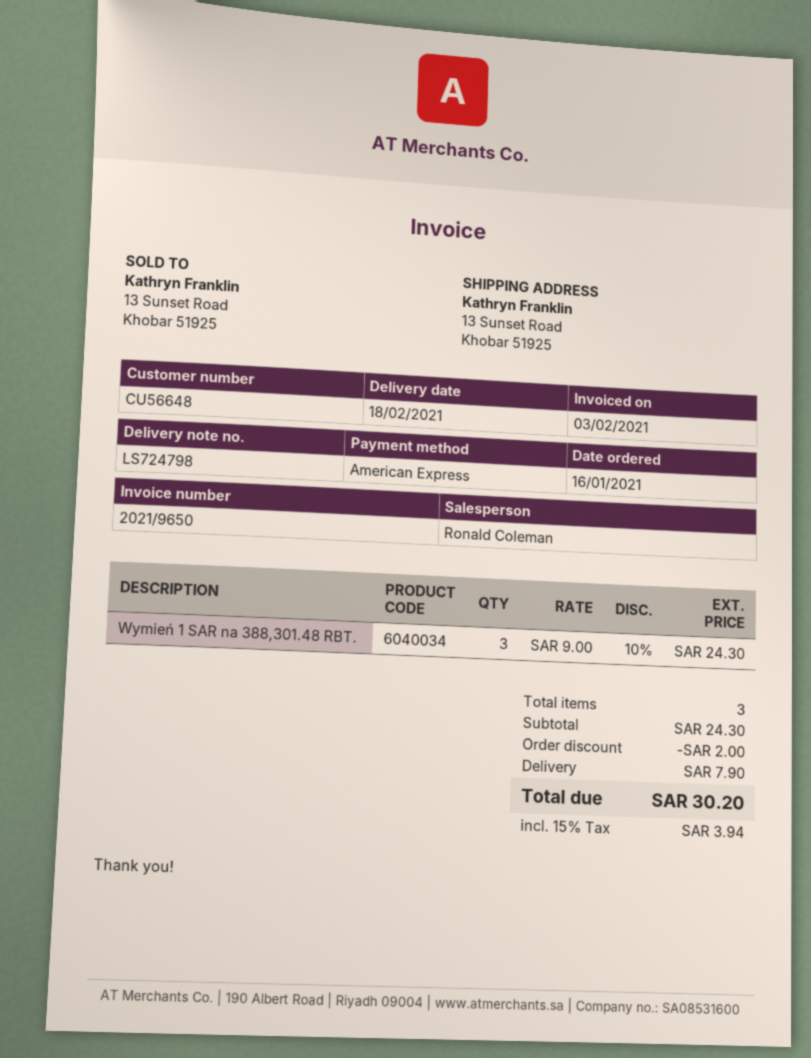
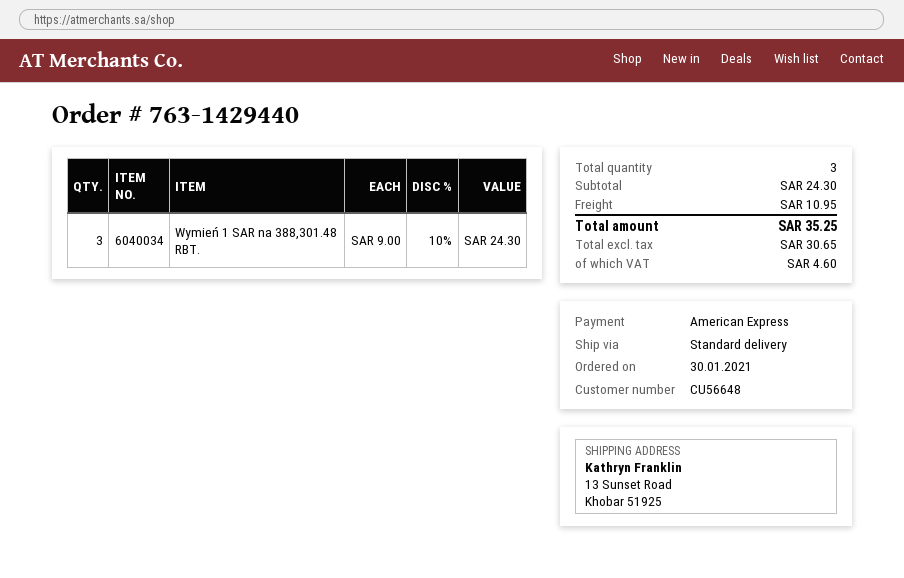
order date: 2021-01-16 -> 2021-01-30
discount: 2.00 -> none
shipping: 7.90 -> 10.95
tax: 3.94 -> 4.60
total: 30.20 -> 35.25

